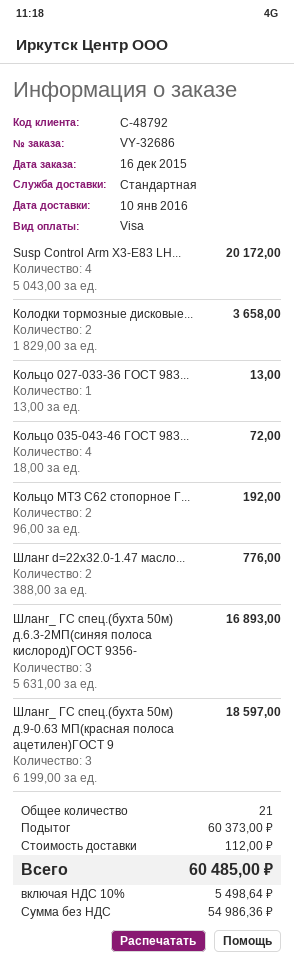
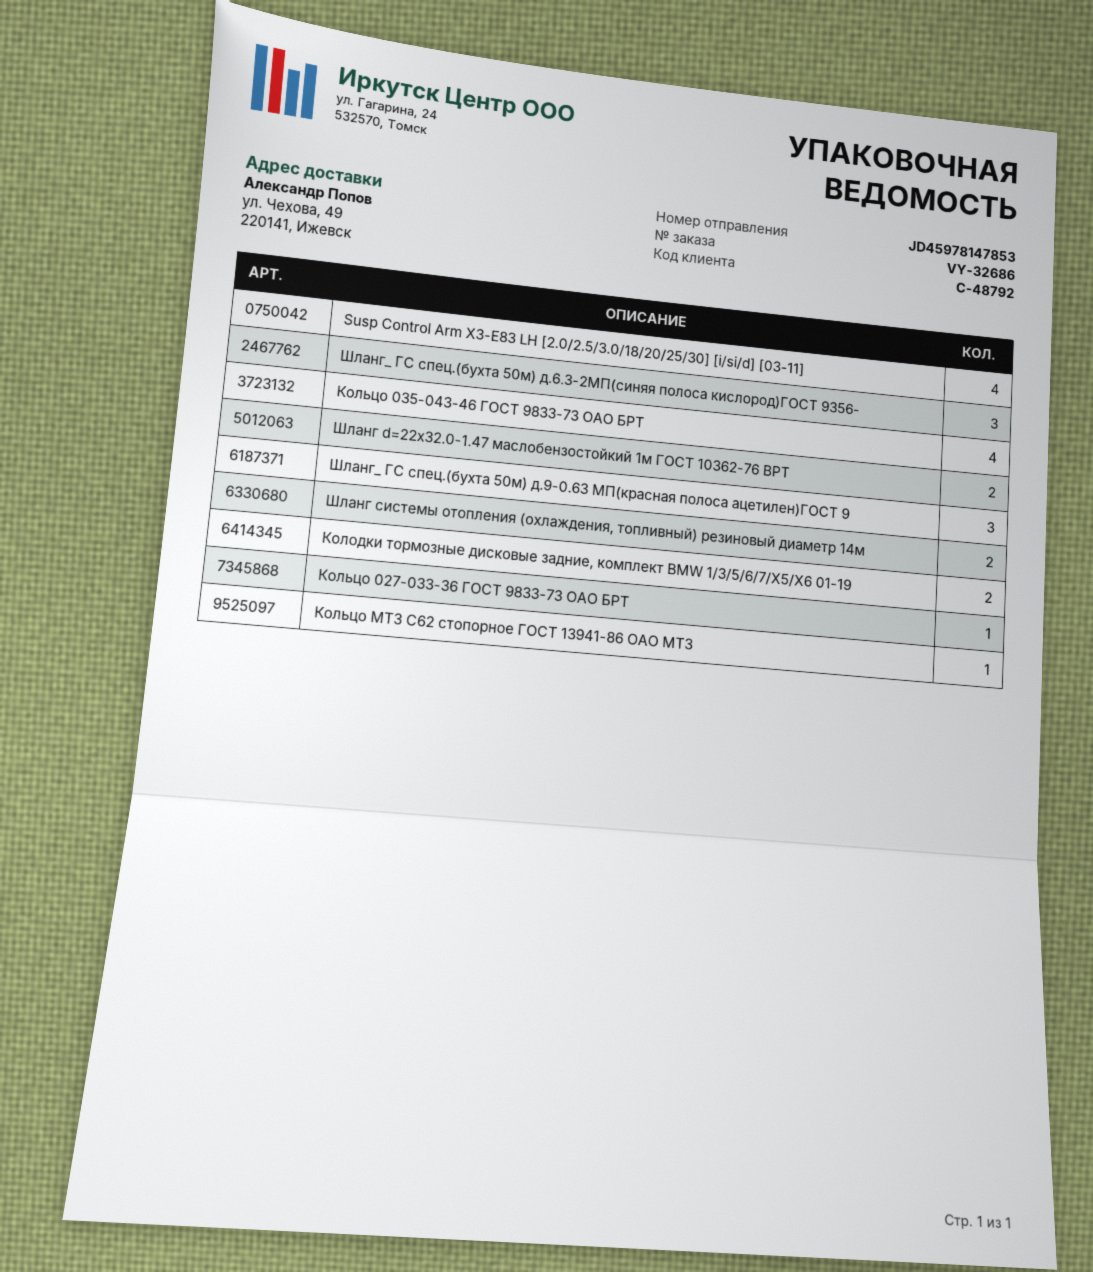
Кольцо МТЗ C62 стопорное Г...: 2 -> 1
Шланг системы отопления (охлаждения, топливный) резиновый диаметр 14м: none -> 2

